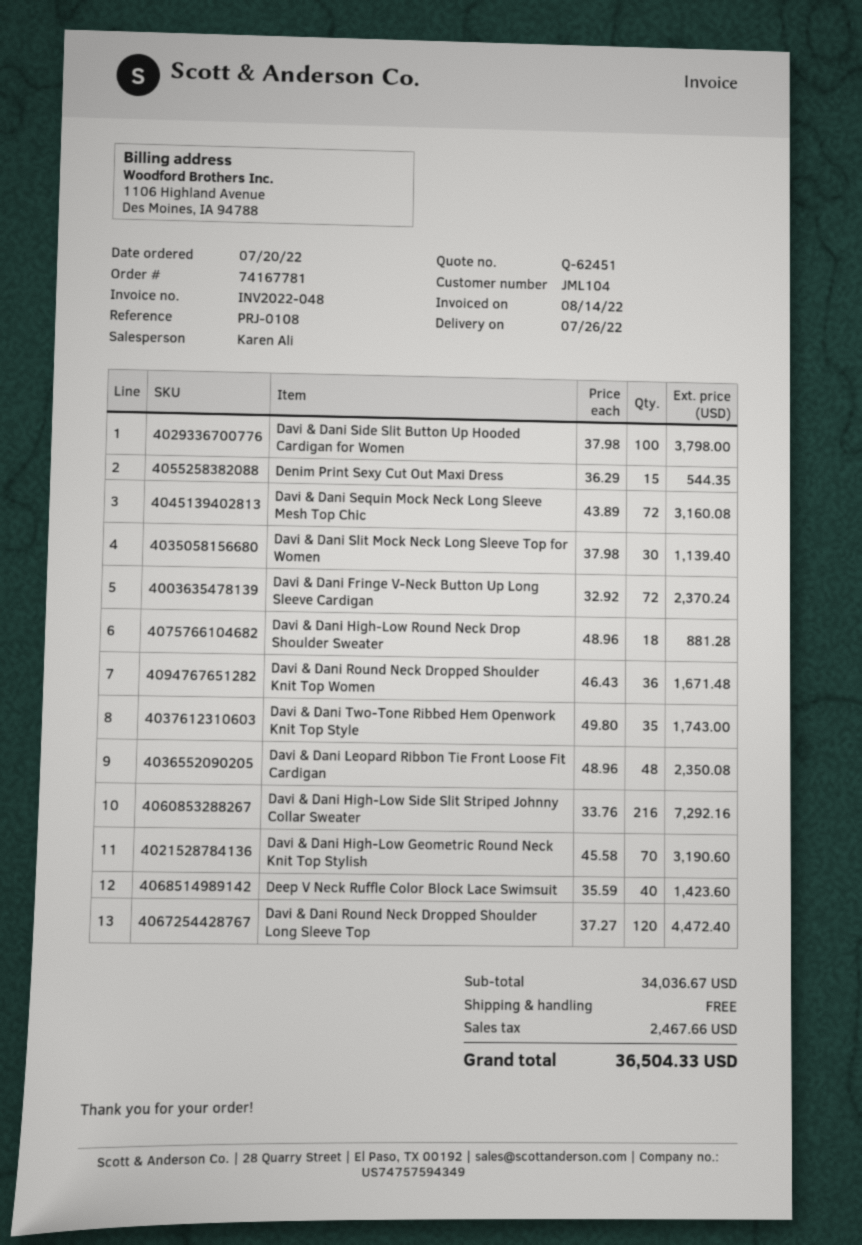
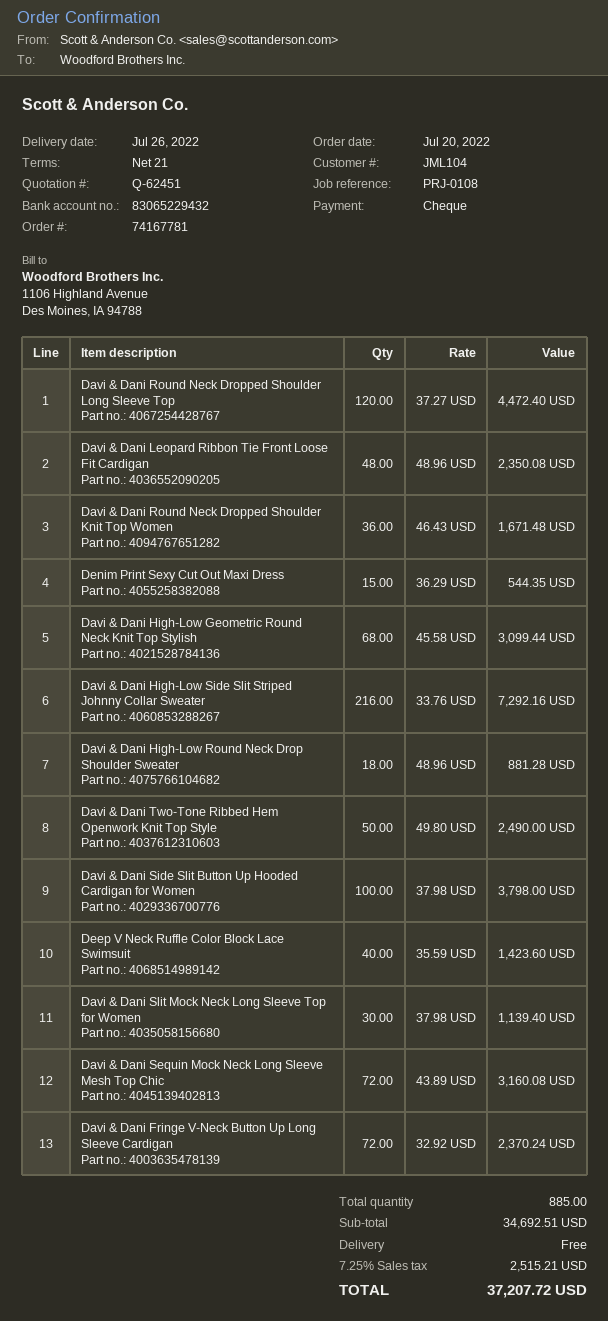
Davi & Dani Two-Tone Ribbed Hem Openwork Knit Top Style: 35 x 49.80 = 1743.00 -> 50 x 49.80 = 2490.00
Davi & Dani High-Low Geometric Round Neck Knit Top Stylish: 70 x 45.58 = 3190.60 -> 68 x 45.58 = 3099.44
subtotal: 34036.67 -> 34692.51
tax: 2467.66 -> 2515.21
total: 36504.33 -> 37207.72

